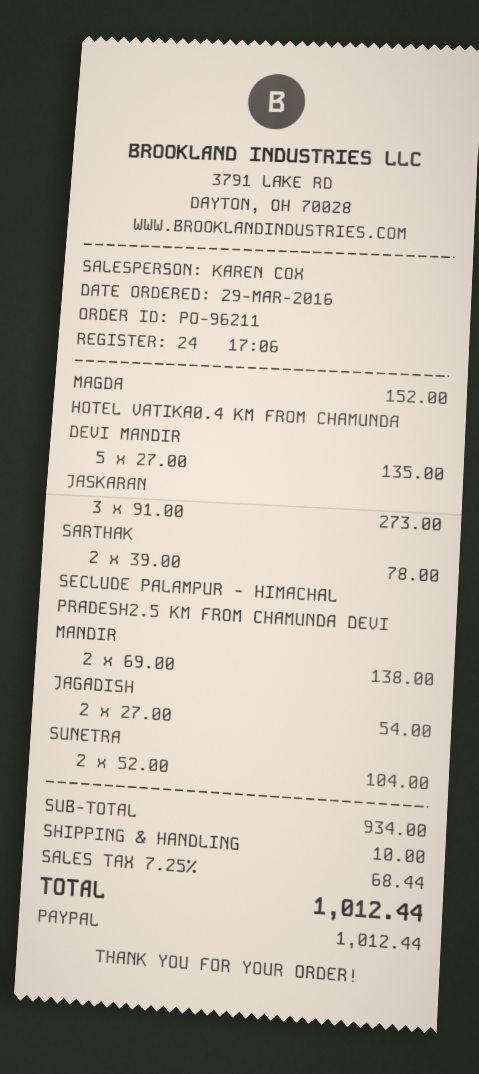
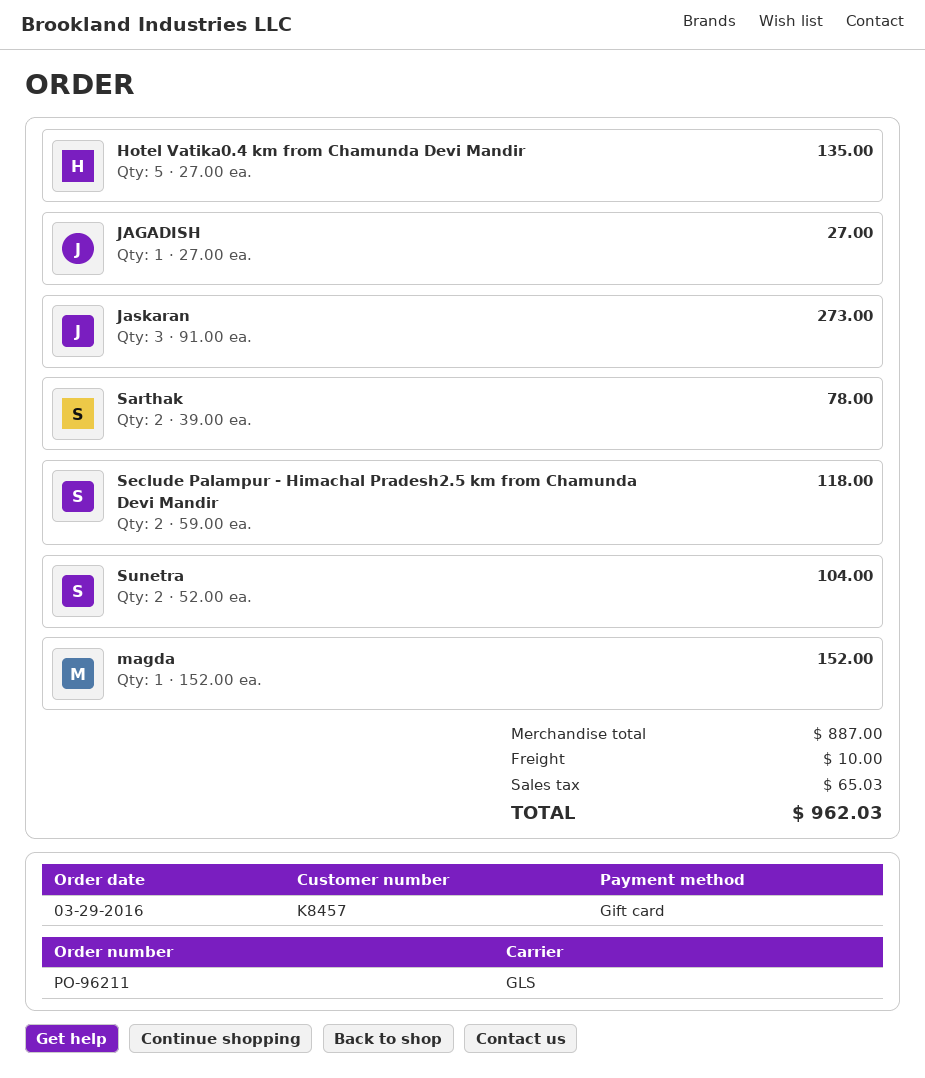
payment method: PayPal -> gift card
SECLUDE PALAMPUR - HIMACHAL PRADESH2.5 KM FROM CHAMUNDA DEVI MANDIR: 2 x 69.00 = 138.00 -> 2 x 59.00 = 118.00
JAGADISH: 2 x 27.00 = 54.00 -> 1 x 27.00 = 27.00
subtotal: 934.00 -> 887.00
tax: 68.44 -> 65.03
total: 1012.44 -> 962.03

